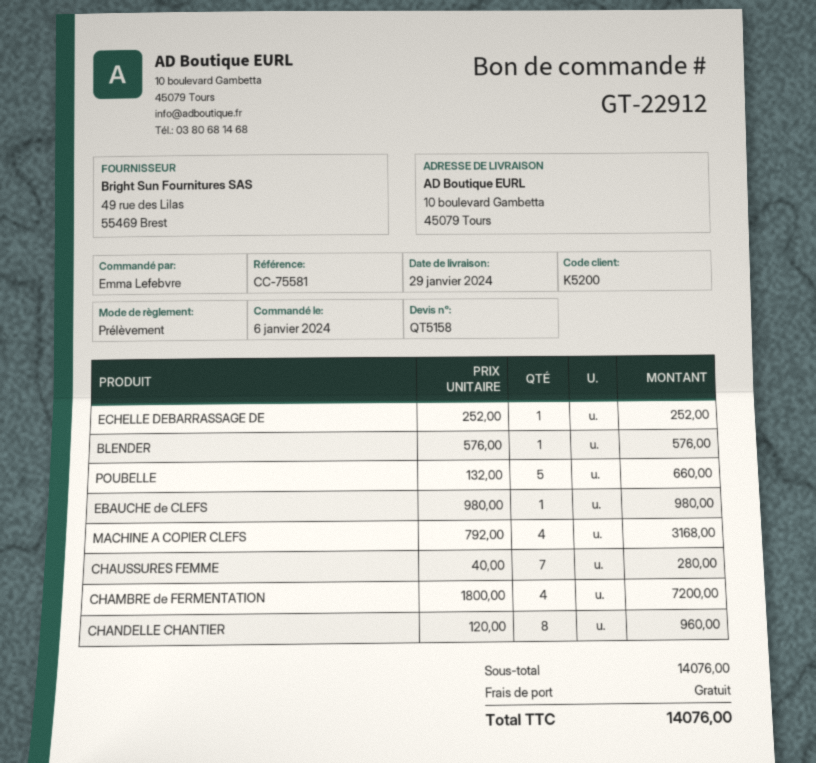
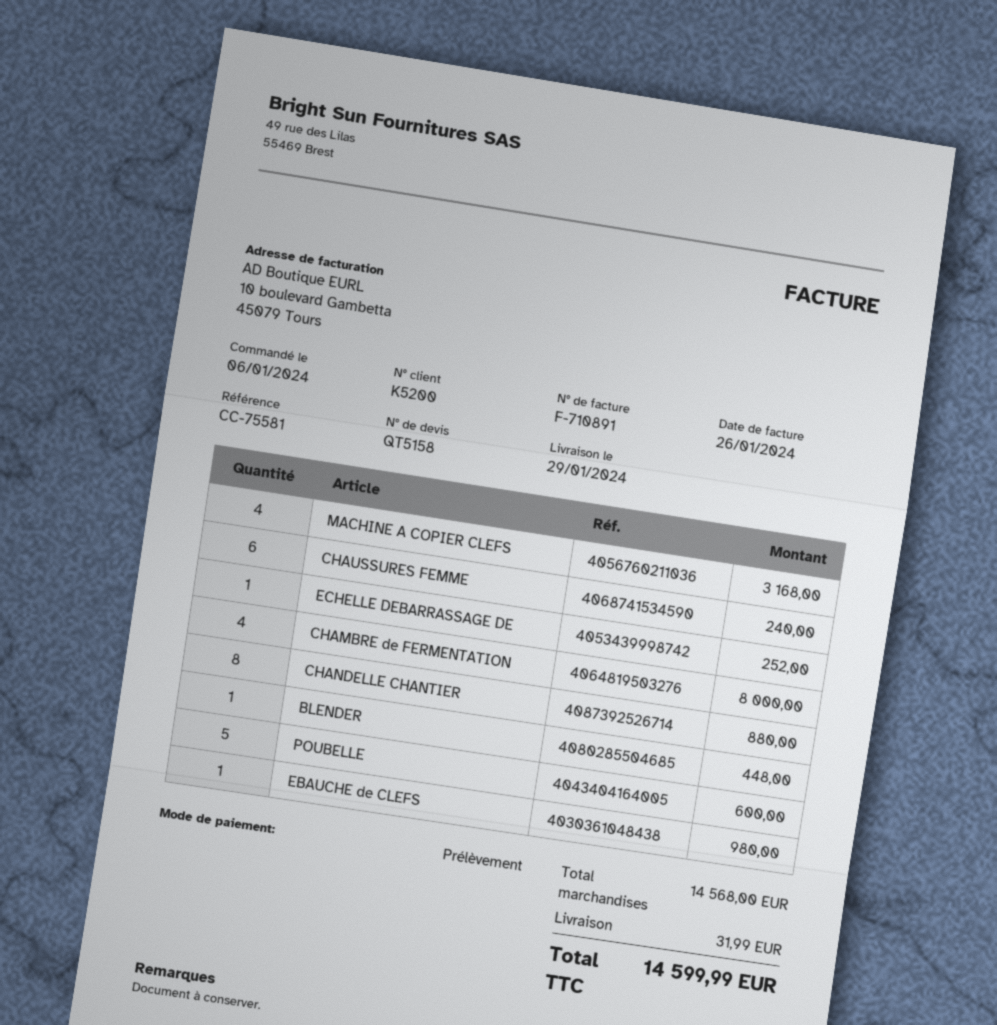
BLENDER: 1 for 576.00 -> 1 for 448.00
POUBELLE: 5 for 660.00 -> 5 for 600.00
CHAUSSURES FEMME: 7 for 280.00 -> 6 for 240.00
CHAMBRE de FERMENTATION: 4 for 7200.00 -> 4 for 8000.00
CHANDELLE CHANTIER: 8 for 960.00 -> 8 for 880.00
subtotal: 14076.00 -> 14568.00
shipping: 0.00 -> 31.99
total: 14076.00 -> 14599.99

